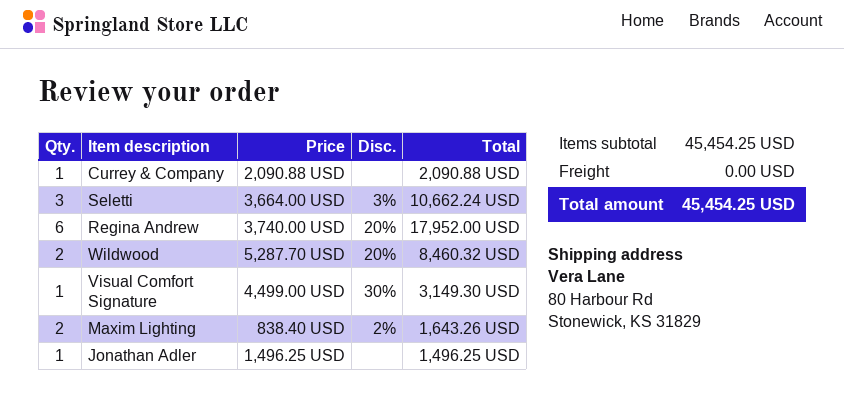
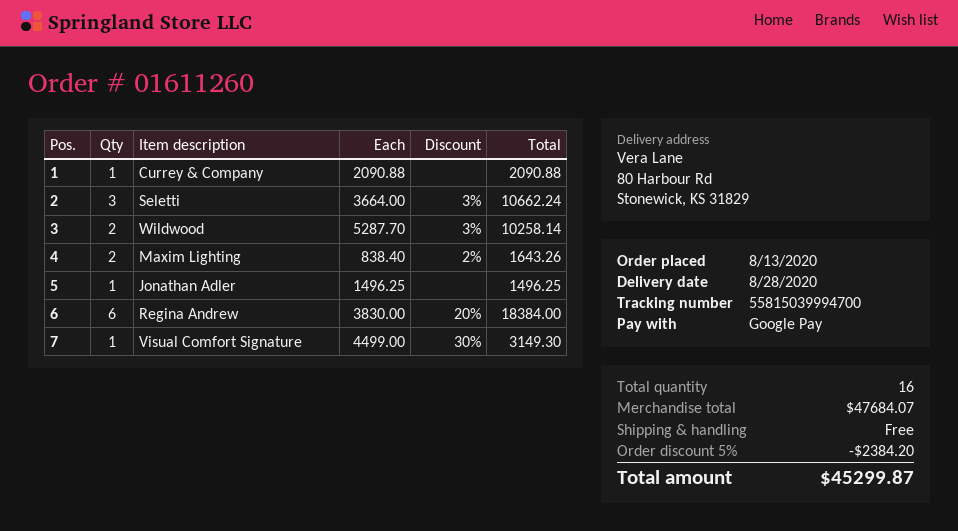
Regina Andrew: 6 x 3740.00 - 20% = 17952.00 -> 6 x 3830.00 - 20% = 18384.00
Wildwood: 2 x 5287.70 - 20% = 8460.32 -> 2 x 5287.70 - 3% = 10258.14
subtotal: 45454.25 -> 47684.07
discount: none -> 5% = 2384.20
total: 45454.25 -> 45299.87

